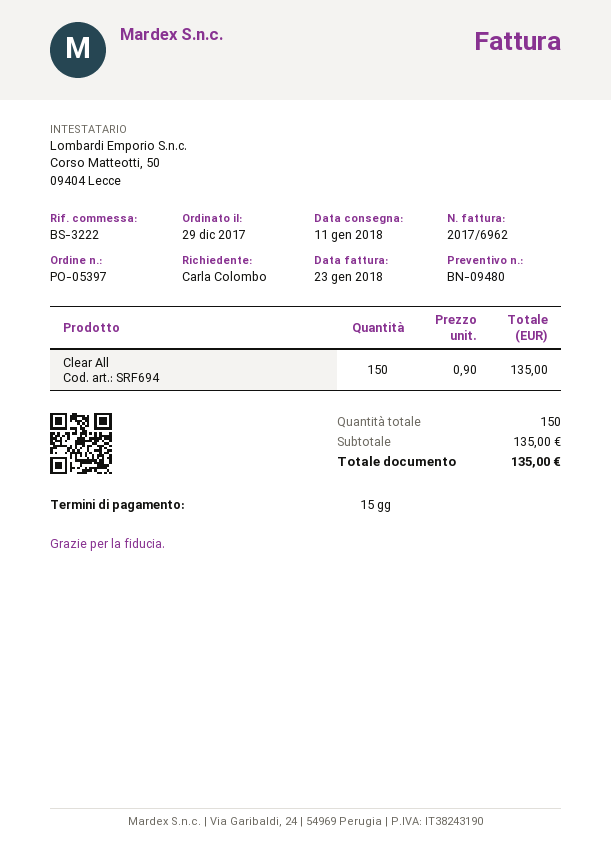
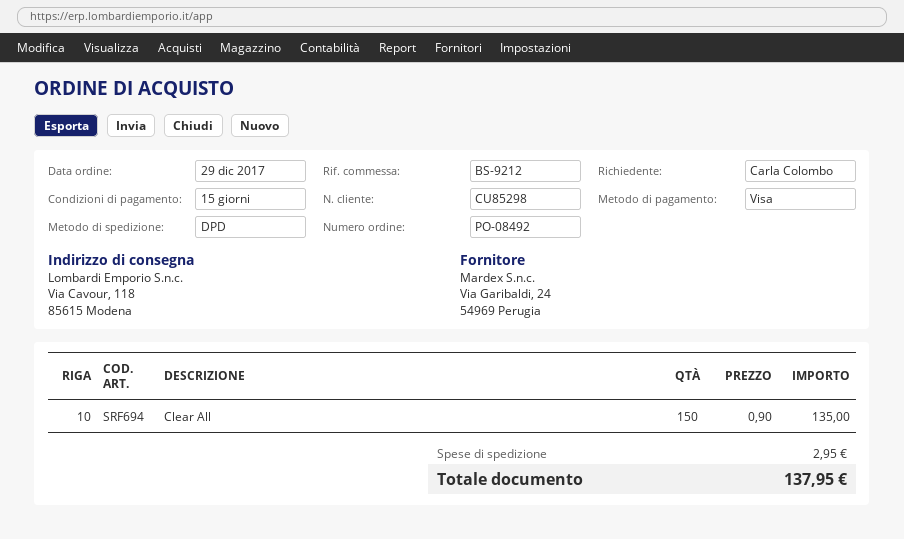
order number: PO-05397 -> PO-08492
reference: BS-3222 -> BS-9212
shipping: none -> 2.95
total: 135.00 -> 137.95

